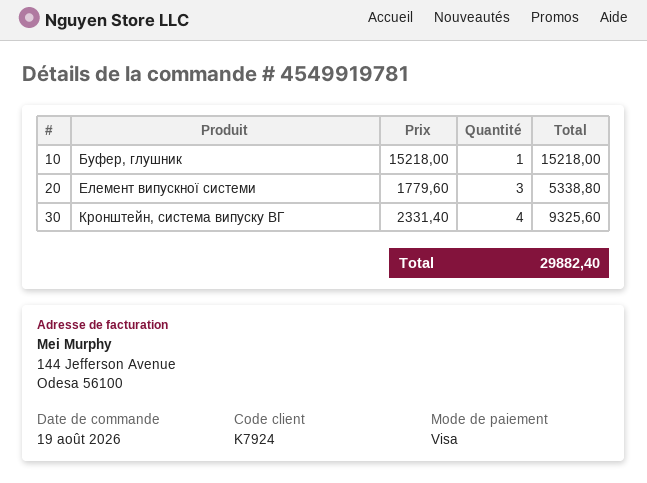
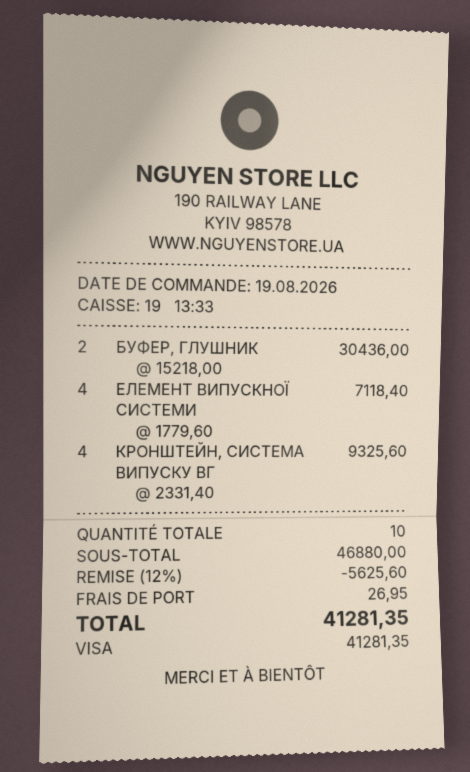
Буфер, глушник: 1 x 15218.00 = 15218.00 -> 2 x 15218.00 = 30436.00
Елемент випускної системи: 3 x 1779.60 = 5338.80 -> 4 x 1779.60 = 7118.40
discount: none -> 12% = 5625.60
shipping: none -> 26.95
total: 29882.40 -> 41281.35

